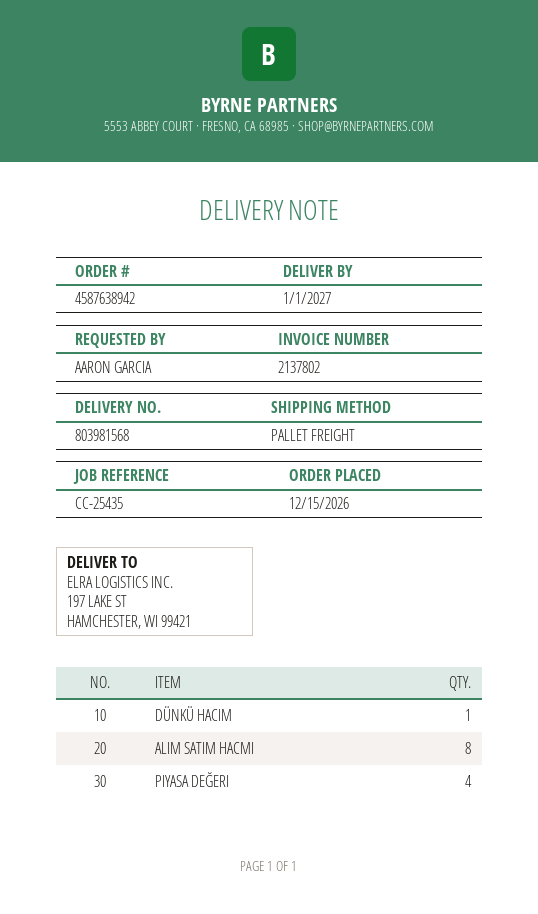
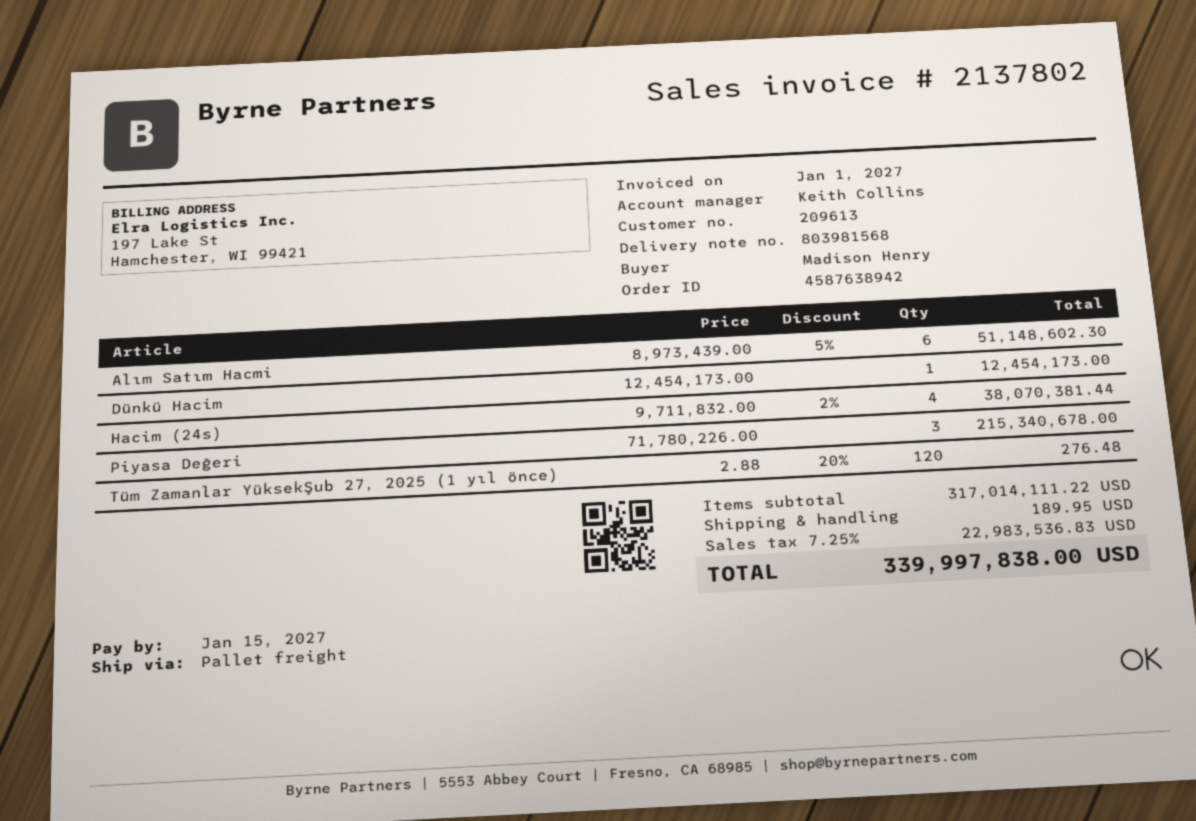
ordered by: AARON GARCIA -> Madison Henry
ALIM SATIM HACMI: 8 -> 6
PIYASA DEĞERI: 4 -> 3
Hacim (24s): none -> 4
Tüm Zamanlar YüksekŞub 27, 2025 (1 yıl önce): none -> 120

